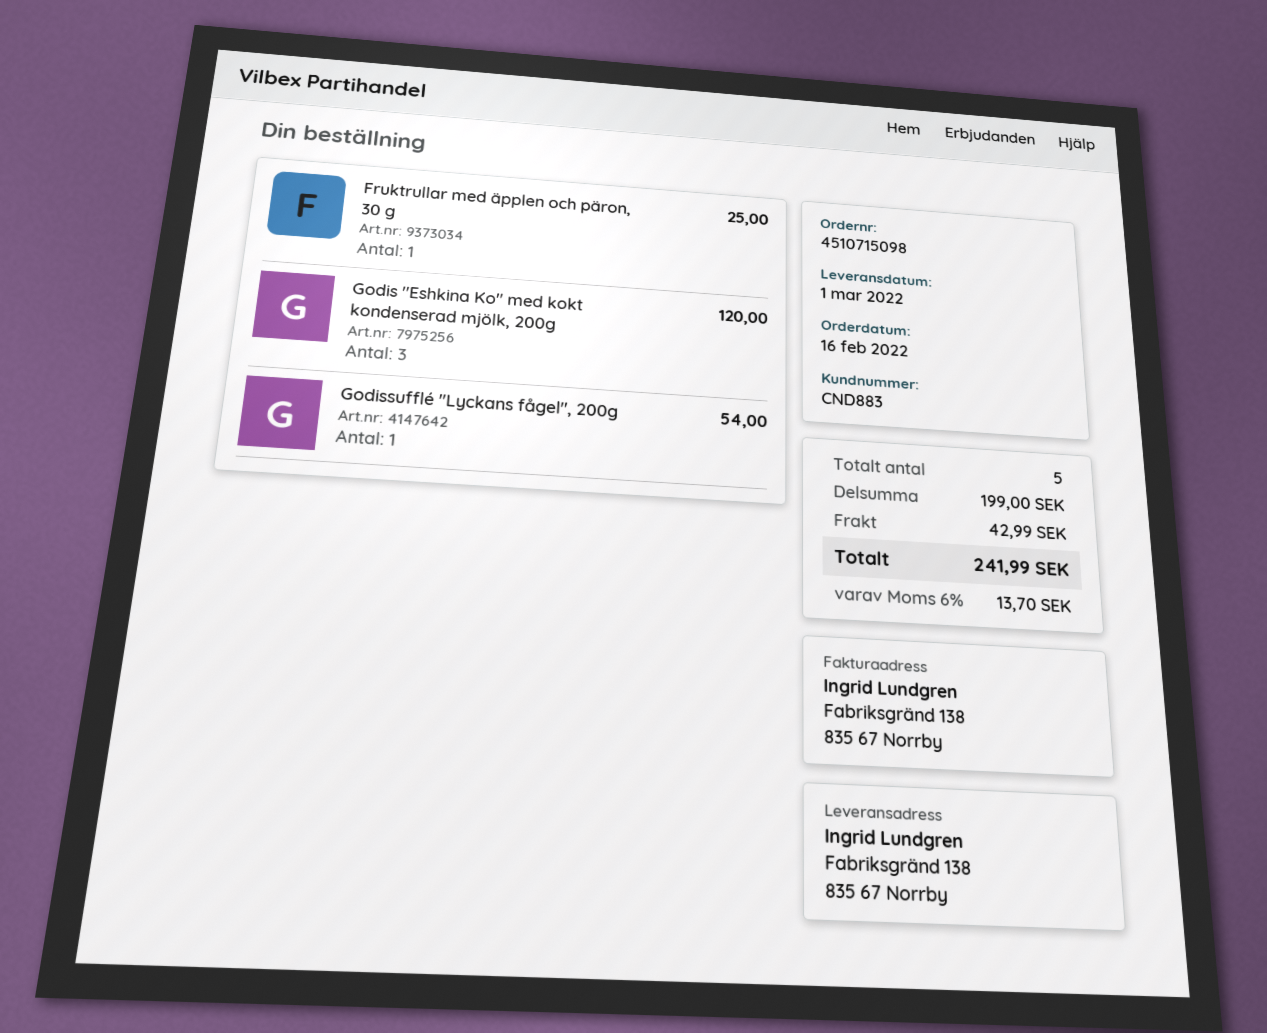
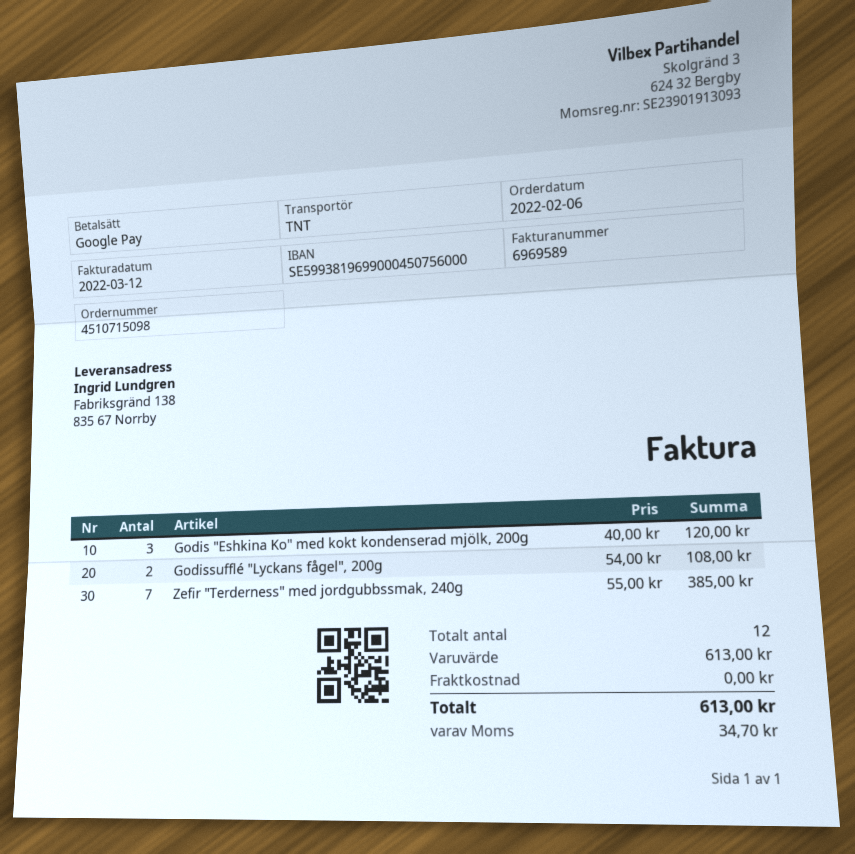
order date: 2022-02-16 -> 2022-02-06
Fruktrullar med äpplen och päron, 30 g: 1 for 25.00 -> none
Godissufflé "Lyckans fågel", 200g: 1 for 54.00 -> 2 for 108.00
Zefir "Terderness" med jordgubbssmak, 240g: none -> 7 for 385.00
total quantity: 5 -> 12
subtotal: 199.00 -> 613.00
shipping: 42.99 -> 0.00
tax: 13.70 -> 34.70
total: 241.99 -> 613.00

